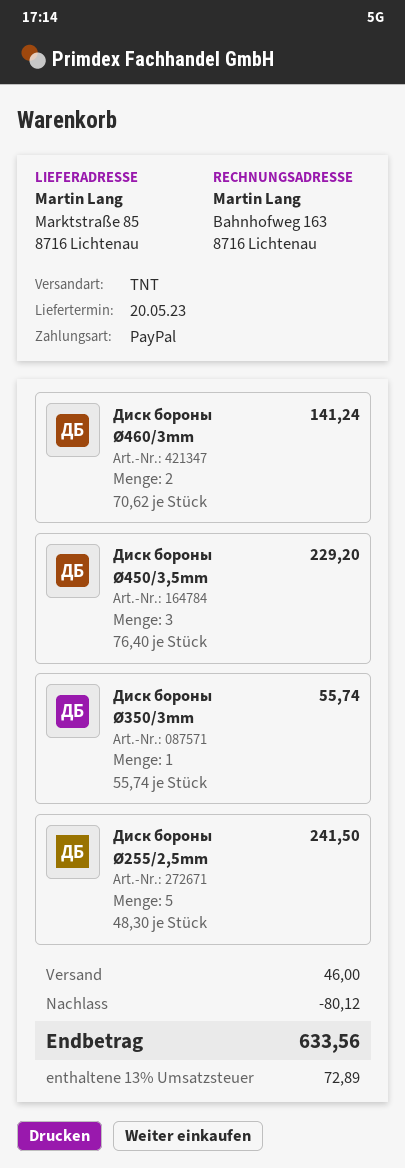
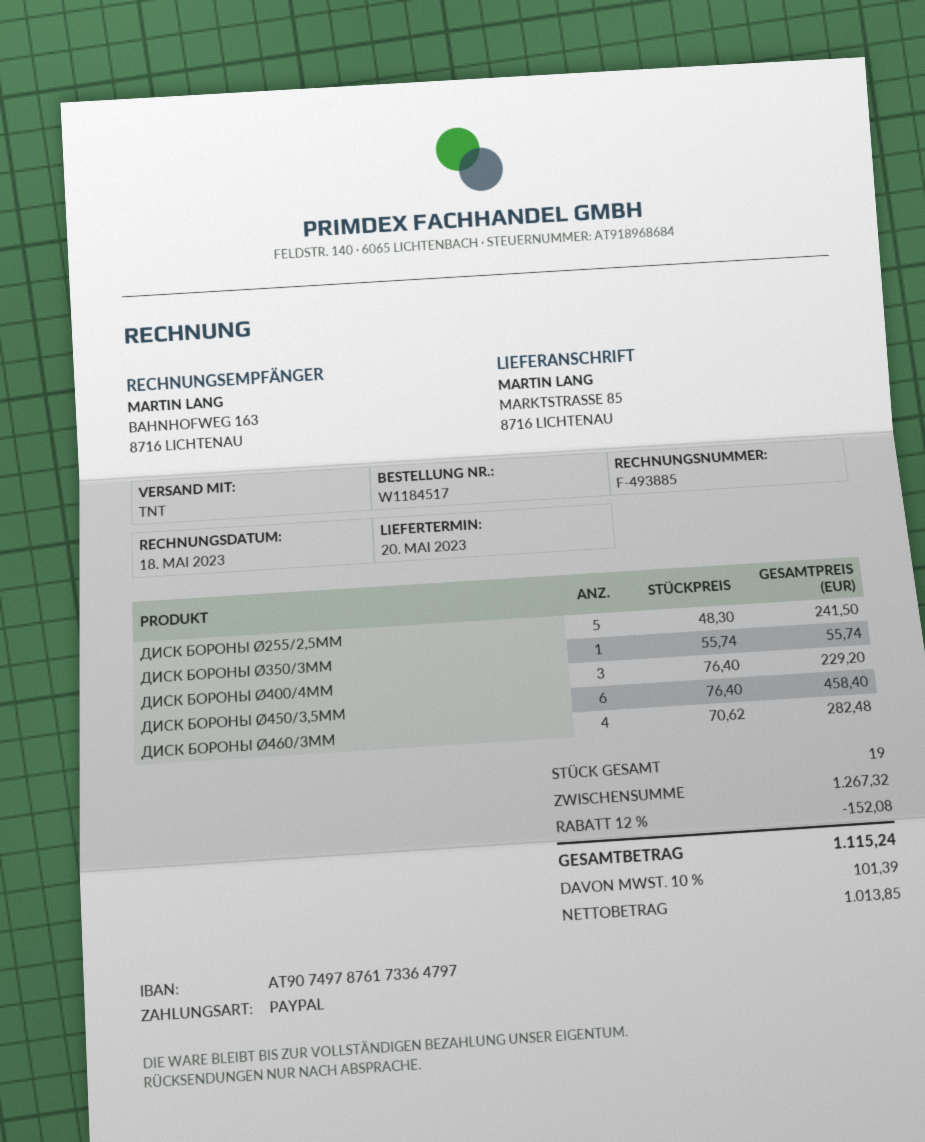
Диск бороны Ø460/3mm: 2 x 70.62 = 141.24 -> 4 x 70.62 = 282.48
Диск бороны Ø450/3,5mm: 3 x 76.40 = 229.20 -> 6 x 76.40 = 458.40
ДИСК БОРОНЫ Ø400/4MM: none -> 3 x 76.40 = 229.20
discount: 80.12 -> 152.08
shipping: 46.00 -> none
tax: 13% = 72.89 -> 10% = 101.39
total: 633.56 -> 1115.24

